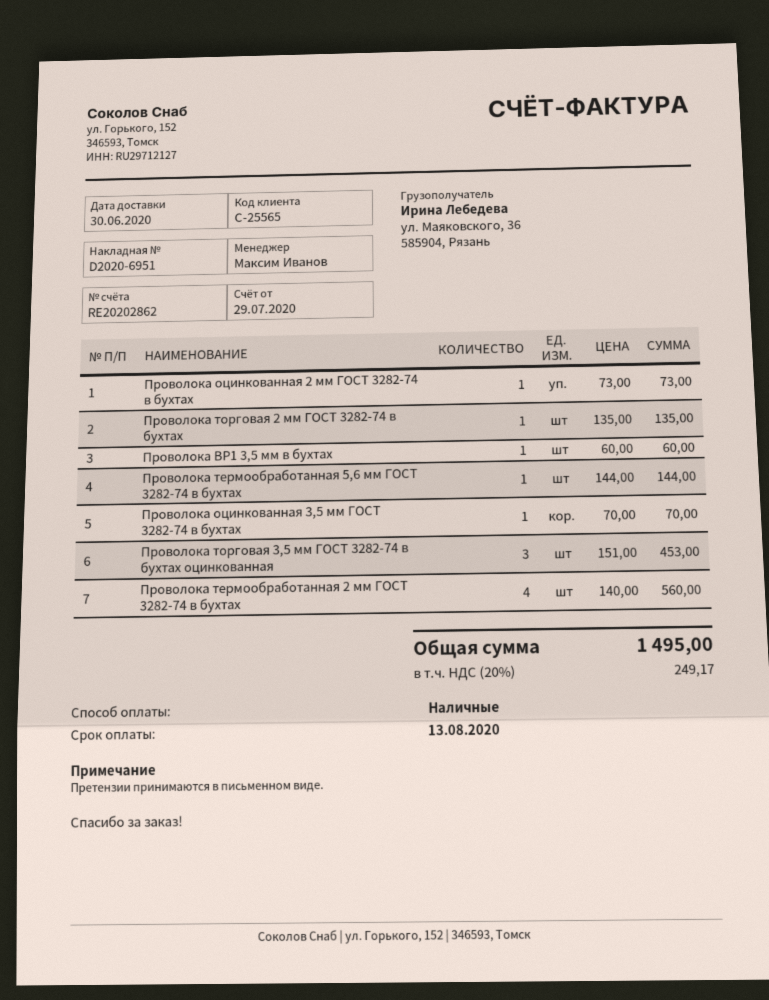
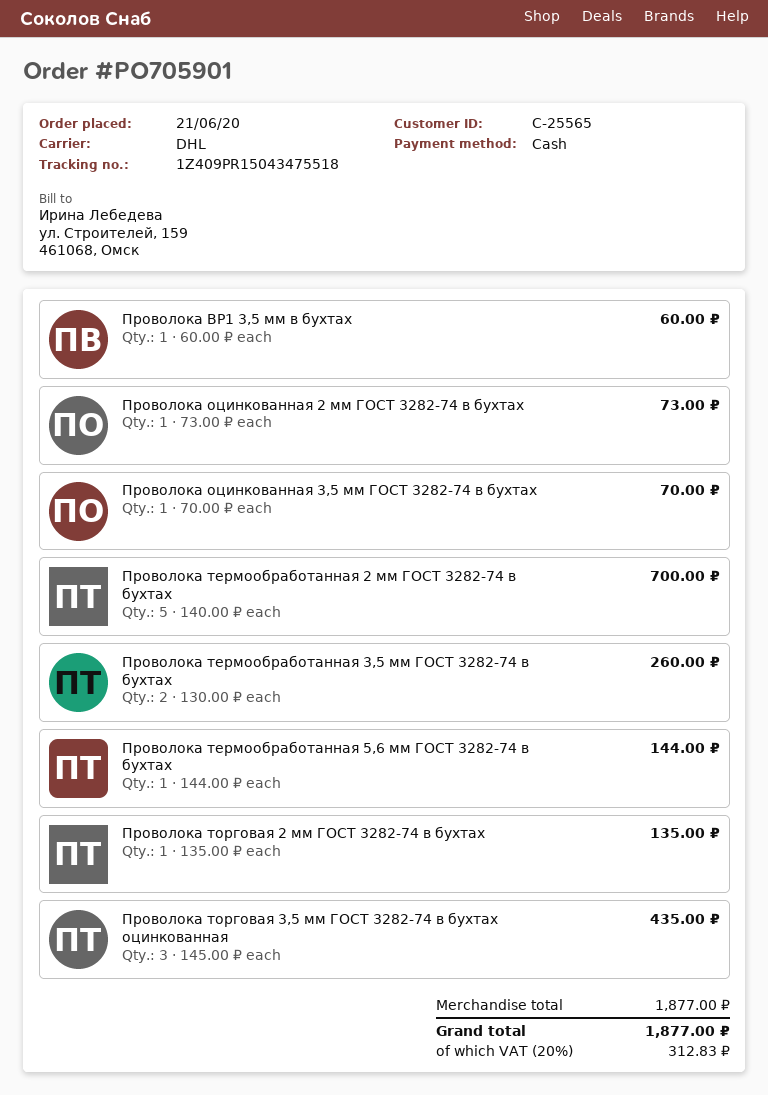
Проволока торговая 3,5 мм ГОСТ 3282-74 в бухтах оцинкованная: 3 x 151.00 = 453.00 -> 3 x 145.00 = 435.00
Проволока термообработанная 2 мм ГОСТ 3282-74 в бухтах: 4 x 140.00 = 560.00 -> 5 x 140.00 = 700.00
Проволока термообработанная 3,5 мм ГОСТ 3282-74 в бухтах: none -> 2 x 130.00 = 260.00
tax: 20% = 249.17 -> 20% = 312.83
total: 1495.00 -> 1877.00

